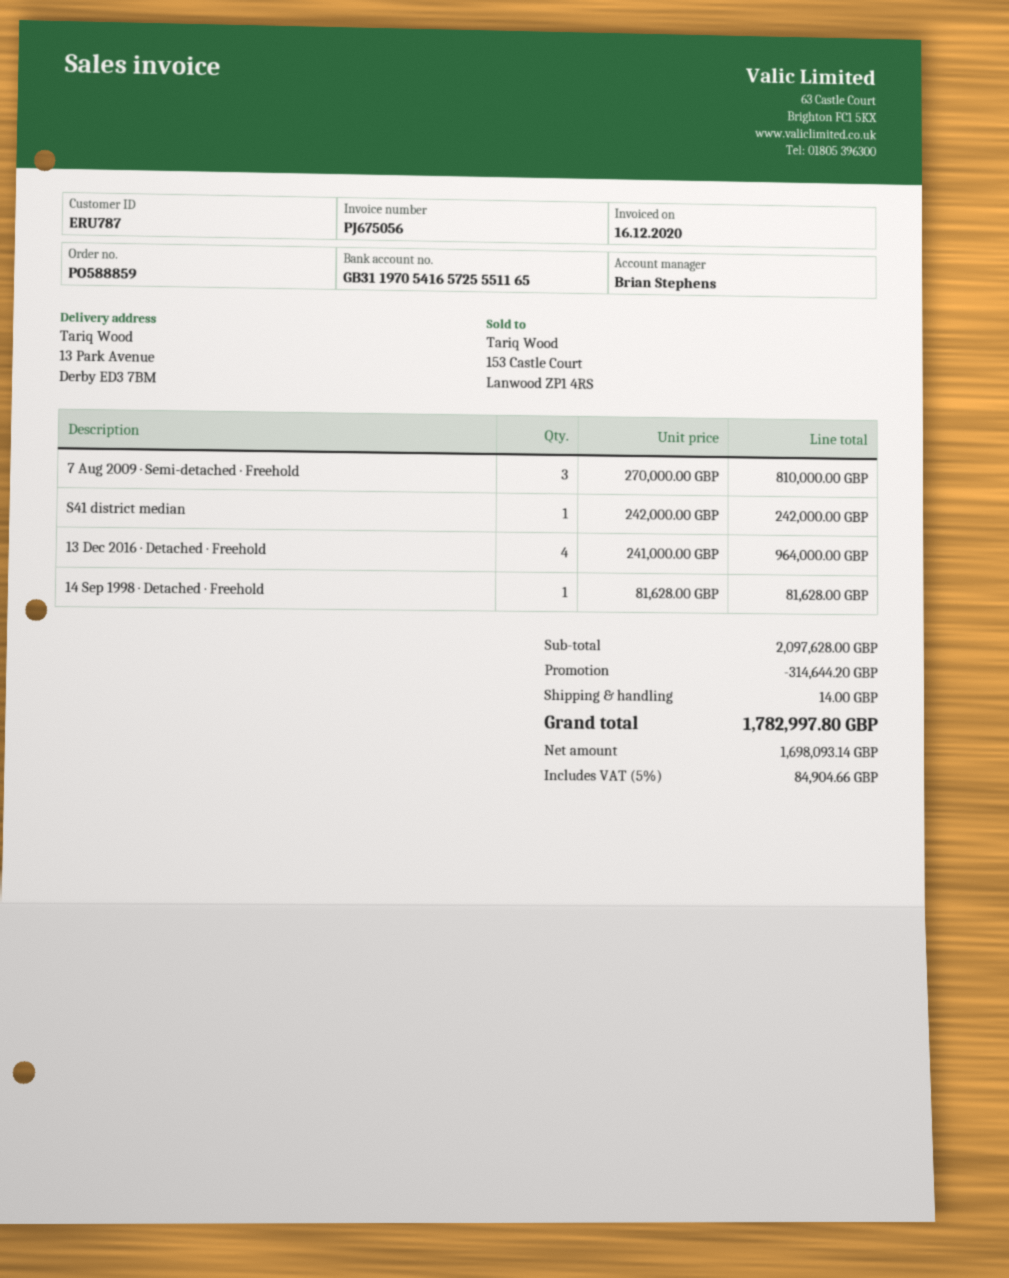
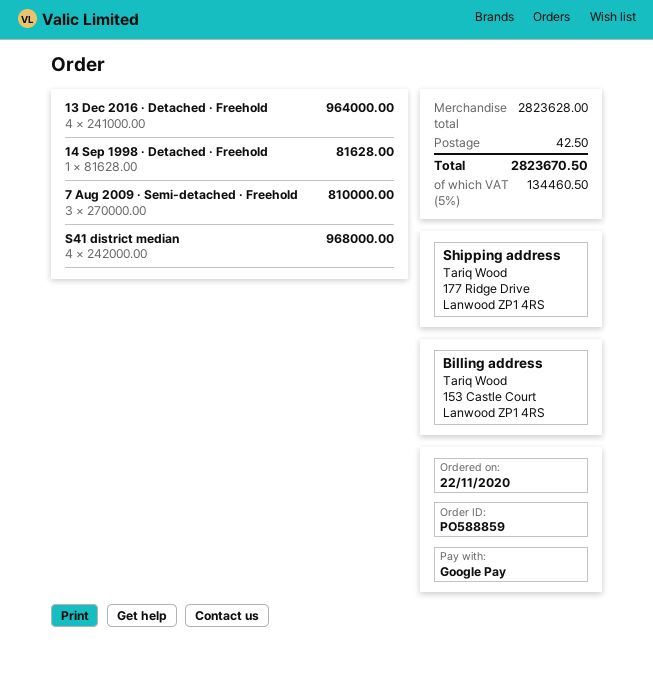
ship to: 13 Park Avenue, Derby ED3 7BM -> 177 Ridge Drive, Lanwood ZP1 4RS
S41 district median: 1 x 242000.00 = 242000.00 -> 4 x 242000.00 = 968000.00
subtotal: 2097628.00 -> 2823628.00
discount: 314644.20 -> none
shipping: 14.00 -> 42.50
tax: 5% = 84904.66 -> 5% = 134460.50
total: 1782997.80 -> 2823670.50

